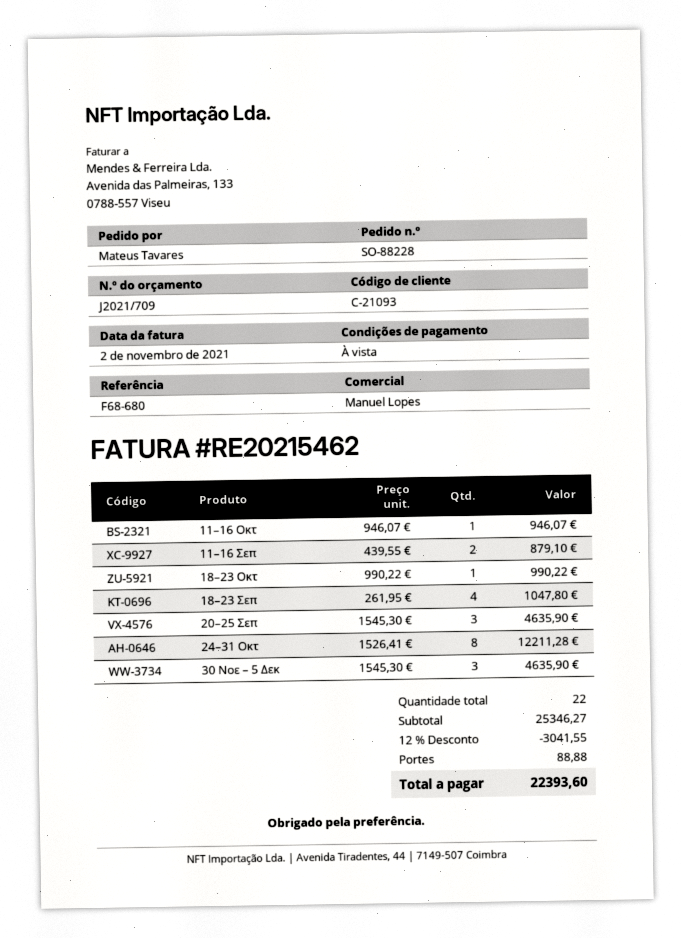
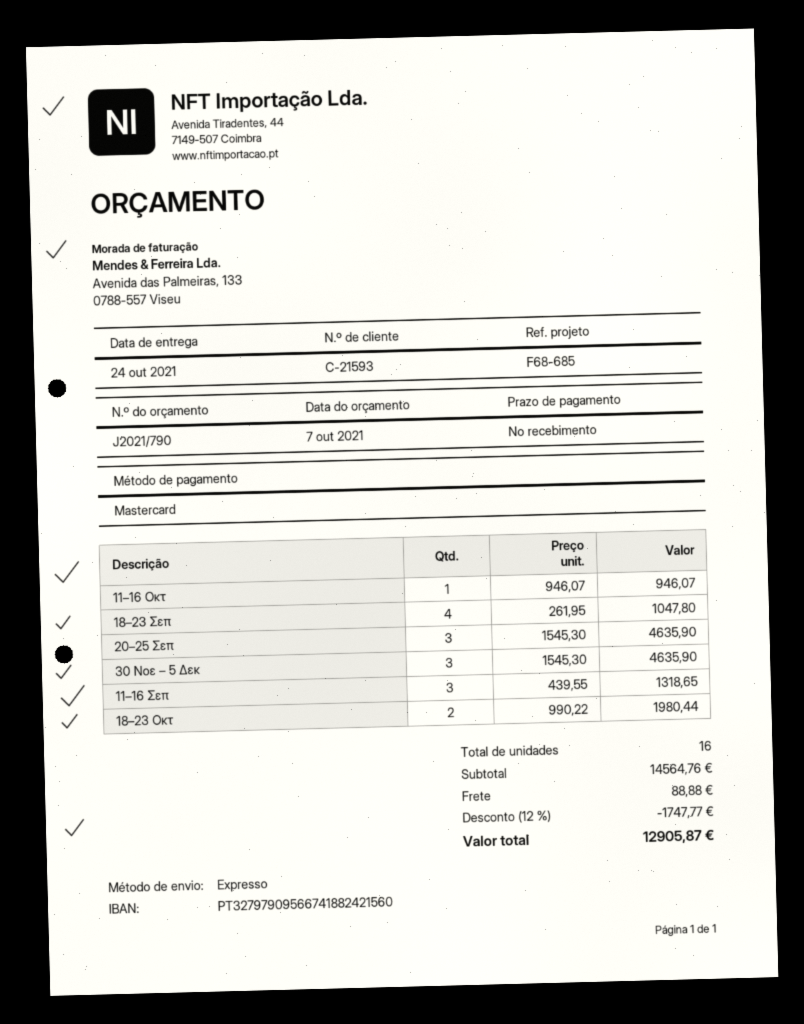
quote number: J2021/709 -> J2021/790
customer number: C-21093 -> C-21593
reference: F68-680 -> F68-685
11–16 Σεπ: 2 x 439.55 = 879.10 -> 3 x 439.55 = 1318.65
18–23 Οκτ: 1 x 990.22 = 990.22 -> 2 x 990.22 = 1980.44
24–31 Οκτ: 8 x 1526.41 = 12211.28 -> none
total quantity: 22 -> 16
subtotal: 25346.27 -> 14564.76
discount: 12% = 3041.55 -> 12% = 1747.77
total: 22393.60 -> 12905.87

